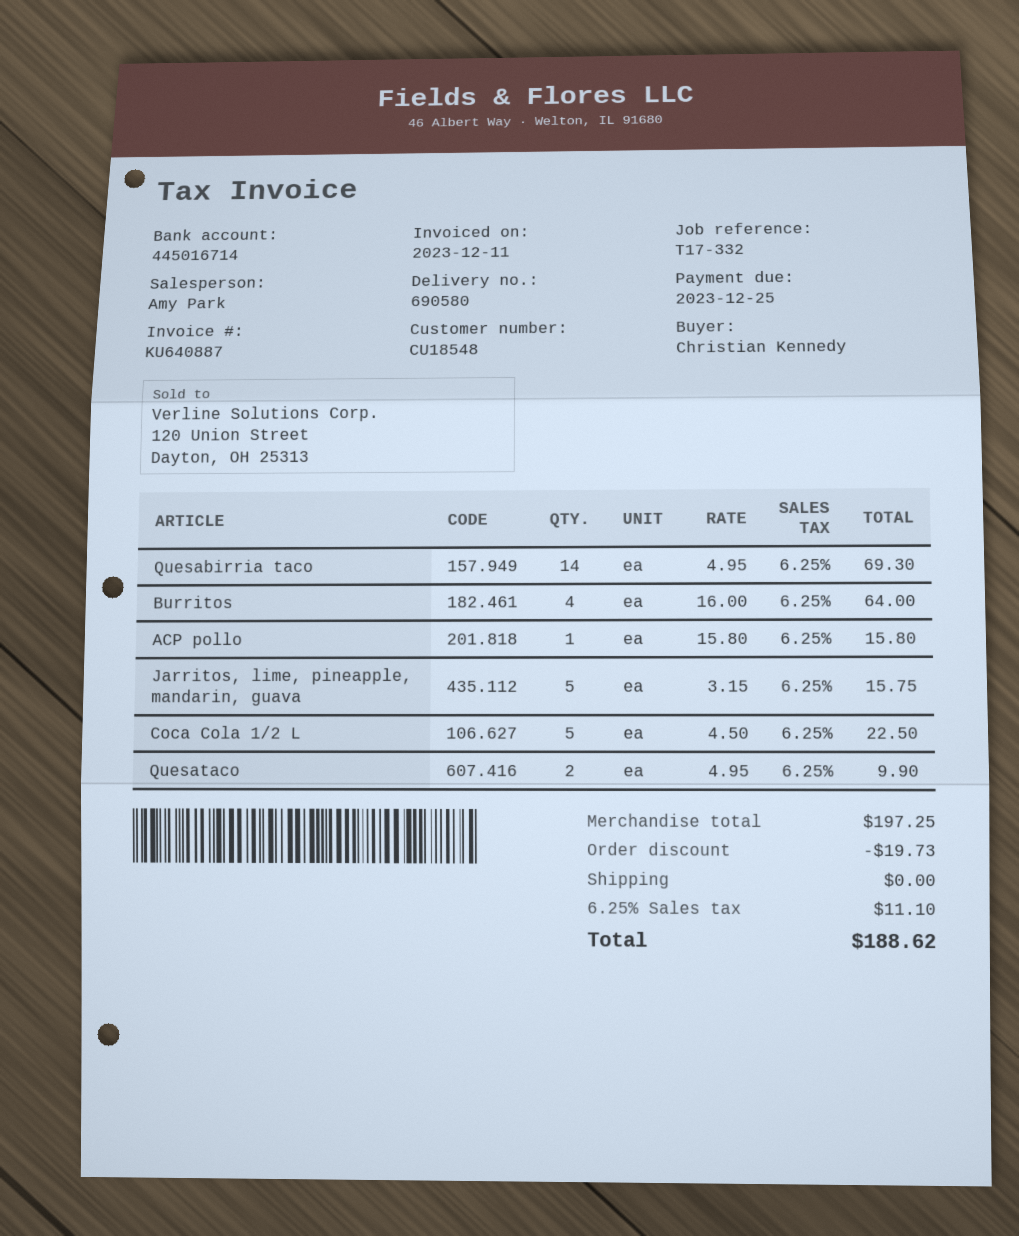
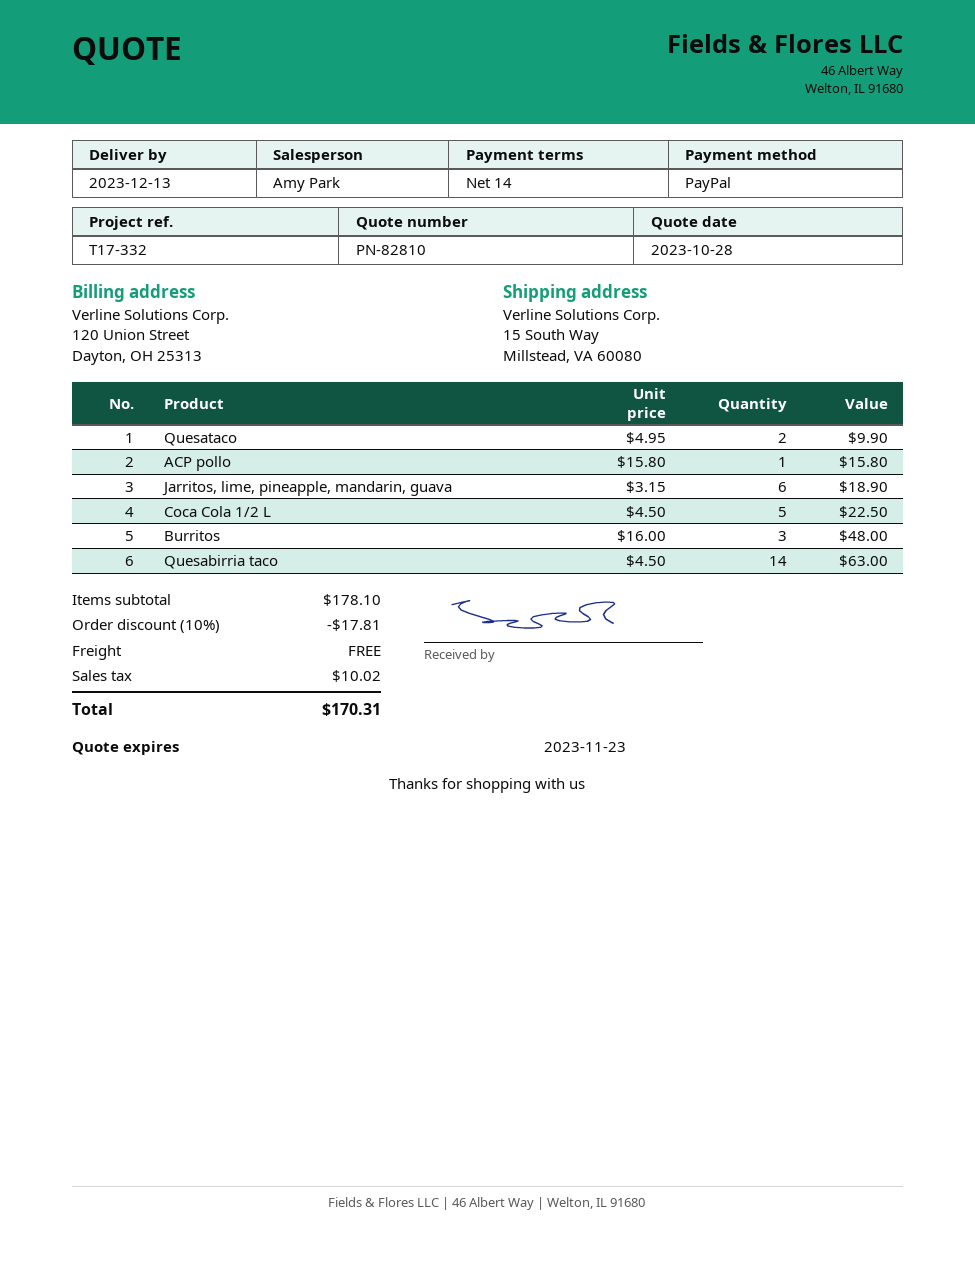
Quesabirria taco: 14 x 4.95 = 69.30 -> 14 x 4.50 = 63.00
Burritos: 4 x 16.00 = 64.00 -> 3 x 16.00 = 48.00
Jarritos, lime, pineapple, mandarin, guava: 5 x 3.15 = 15.75 -> 6 x 3.15 = 18.90
subtotal: 197.25 -> 178.10
discount: 19.73 -> 17.81
tax: 11.10 -> 10.02
total: 188.62 -> 170.31

